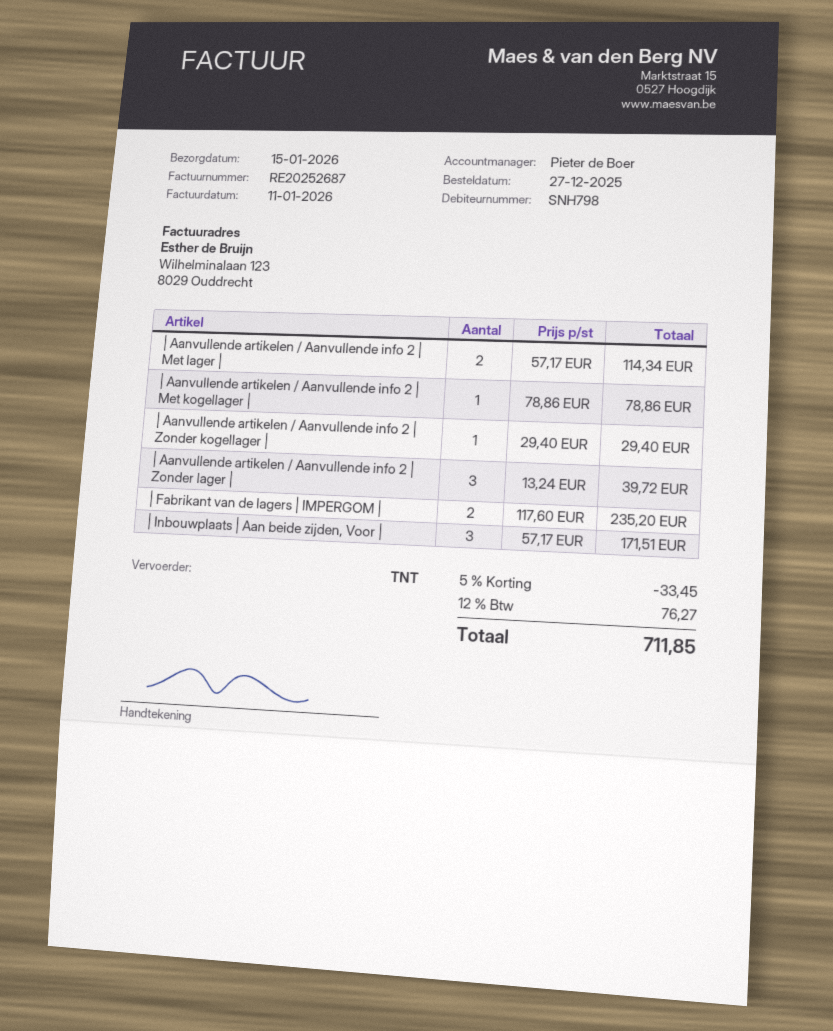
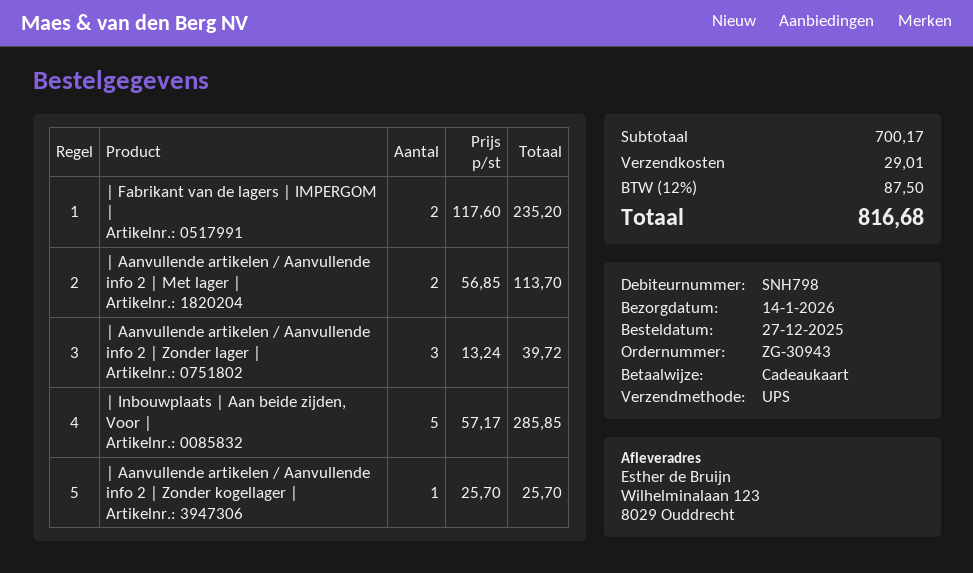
delivery date: 2026-01-15 -> 2026-01-14
shipping method: TNT -> UPS
| Aanvullende artikelen / Aanvullende info 2 | Met lager |: 2 x 57.17 = 114.34 -> 2 x 56.85 = 113.70
| Aanvullende artikelen / Aanvullende info 2 | Met kogellager |: 1 x 78.86 = 78.86 -> none
| Aanvullende artikelen / Aanvullende info 2 | Zonder kogellager |: 1 x 29.40 = 29.40 -> 1 x 25.70 = 25.70
| Inbouwplaats | Aan beide zijden, Voor |: 3 x 57.17 = 171.51 -> 5 x 57.17 = 285.85
discount: 5% = 33.45 -> none
shipping: none -> 29.01
tax: 12% = 76.27 -> 12% = 87.50
total: 711.85 -> 816.68

